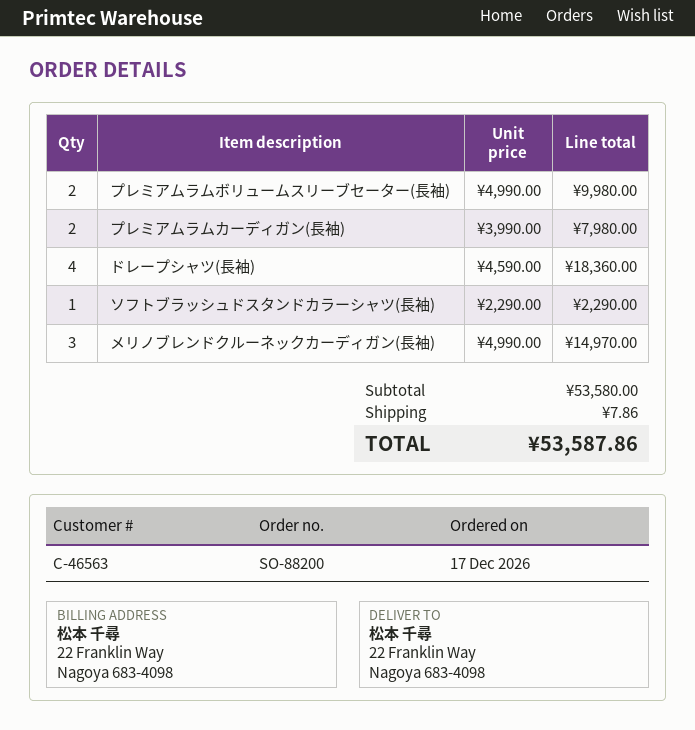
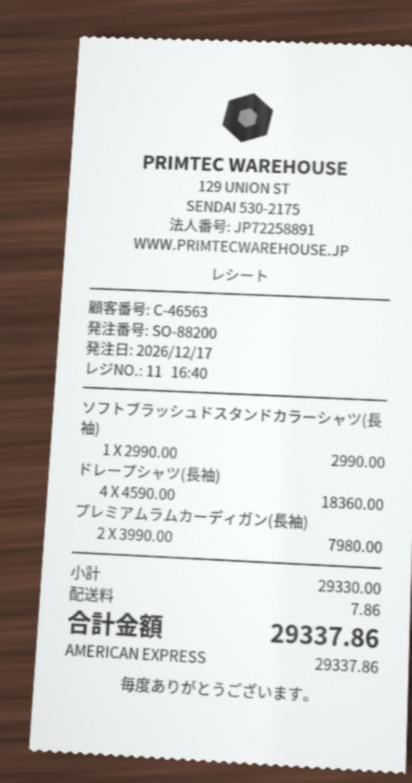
プレミアムラムボリュームスリーブセーター(長袖): 2 x 4990.00 = 9980.00 -> none
ソフトブラッシュドスタンドカラーシャツ(長袖): 1 x 2290.00 = 2290.00 -> 1 x 2990.00 = 2990.00
メリノブレンドクルーネックカーディガン(長袖): 3 x 4990.00 = 14970.00 -> none
subtotal: 53580.00 -> 29330.00
total: 53587.86 -> 29337.86

